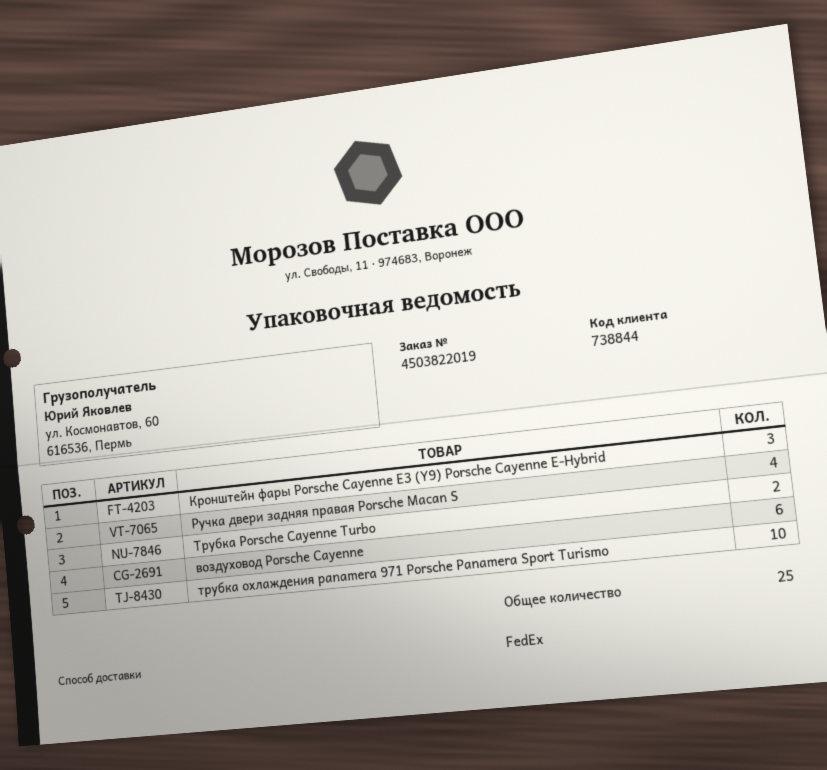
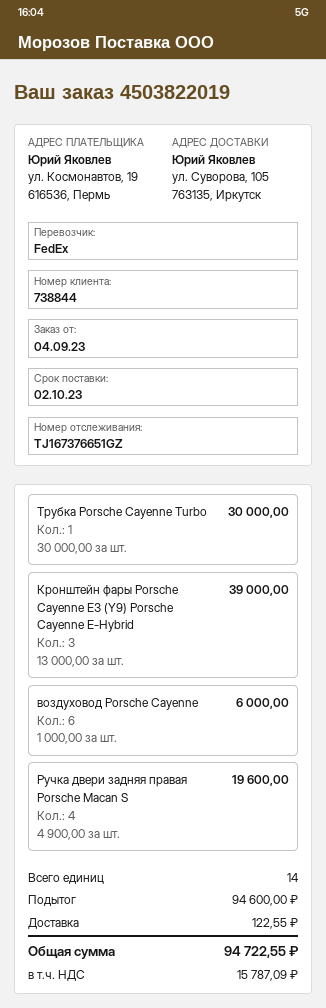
ship to: ул. Космонавтов, 60, 616536, Пермь -> ул. Суворова, 105, 763135, Иркутск
Трубка Porsche Cayenne Turbo: 2 -> 1
трубка охлаждения panamera 971 Porsche Panamera Sport Turismo: 10 -> none
total quantity: 25 -> 14

